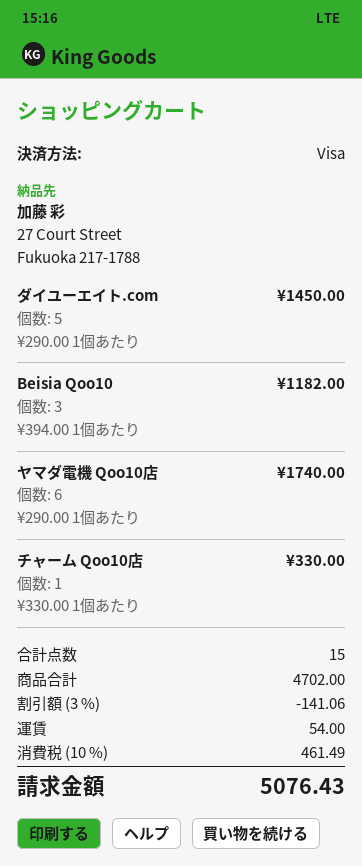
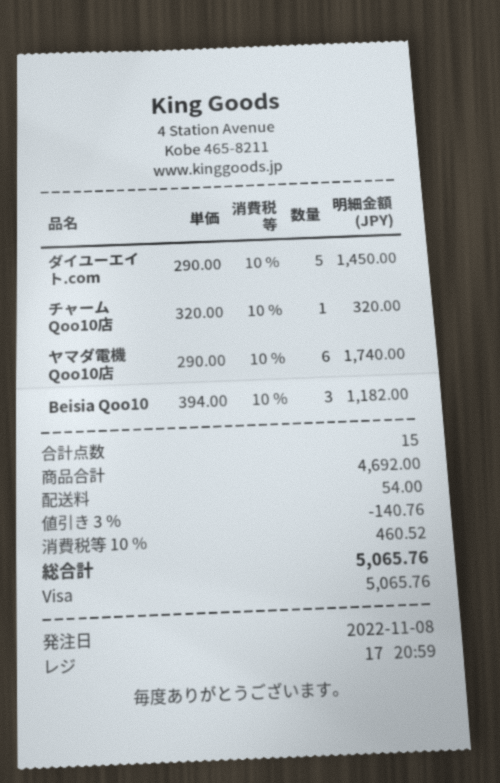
チャーム Qoo10店: 1 x 330.00 = 330.00 -> 1 x 320.00 = 320.00
subtotal: 4702.00 -> 4692.00
discount: 3% = 141.06 -> 3% = 140.76
tax: 10% = 461.49 -> 10% = 460.52
total: 5076.43 -> 5065.76

